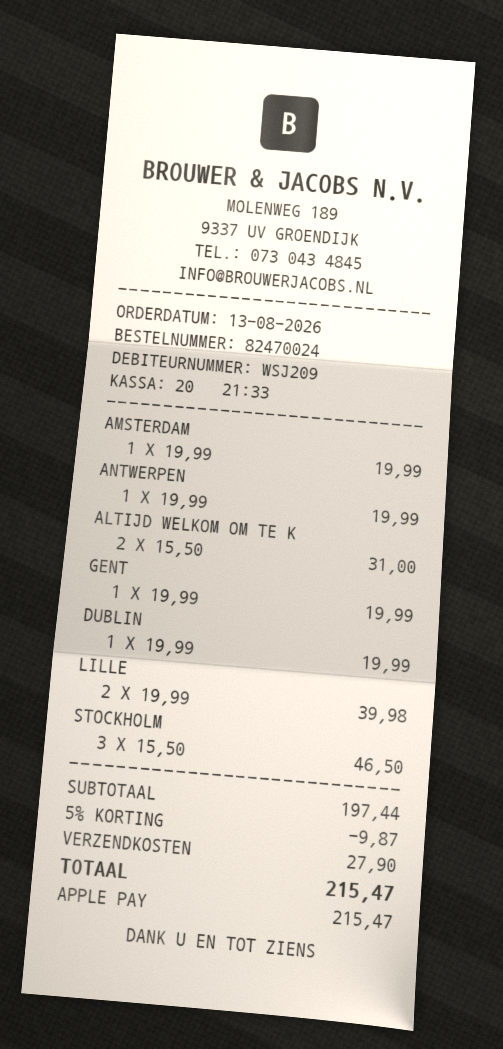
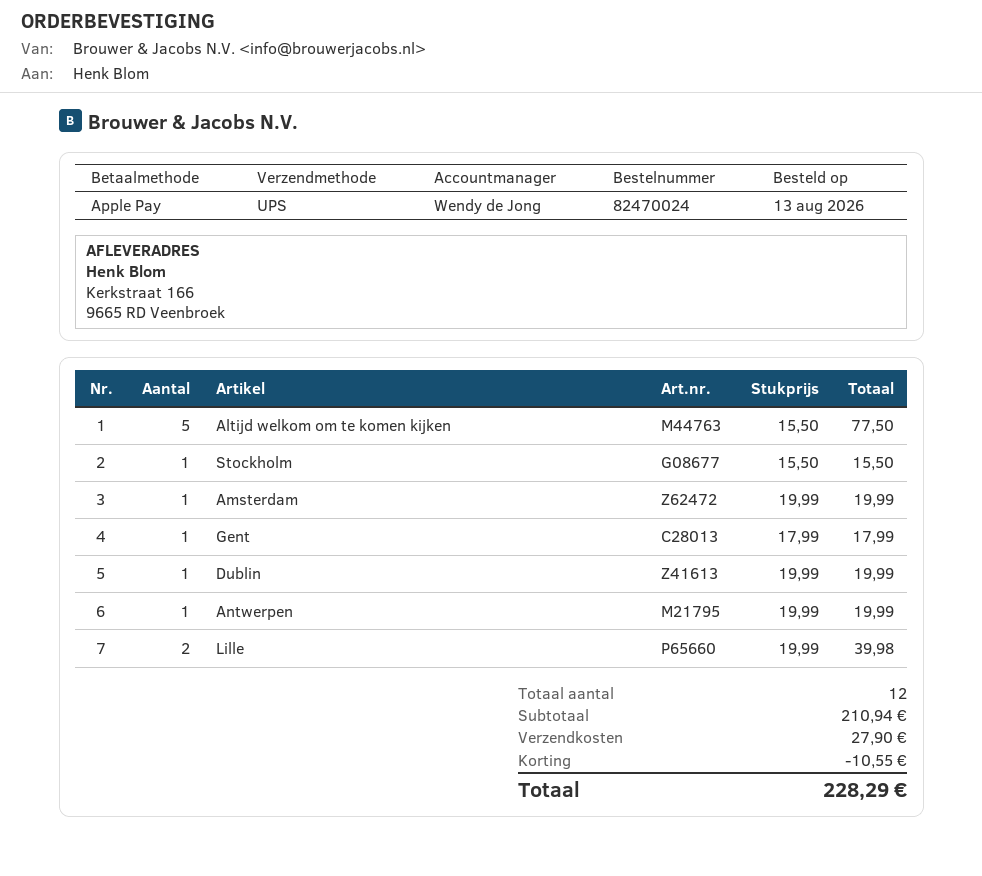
ALTIJD WELKOM OM TE K: 2 x 15.50 = 31.00 -> 5 x 15.50 = 77.50
GENT: 1 x 19.99 = 19.99 -> 1 x 17.99 = 17.99
STOCKHOLM: 3 x 15.50 = 46.50 -> 1 x 15.50 = 15.50
subtotal: 197.44 -> 210.94
discount: 9.87 -> 10.55
total: 215.47 -> 228.29

